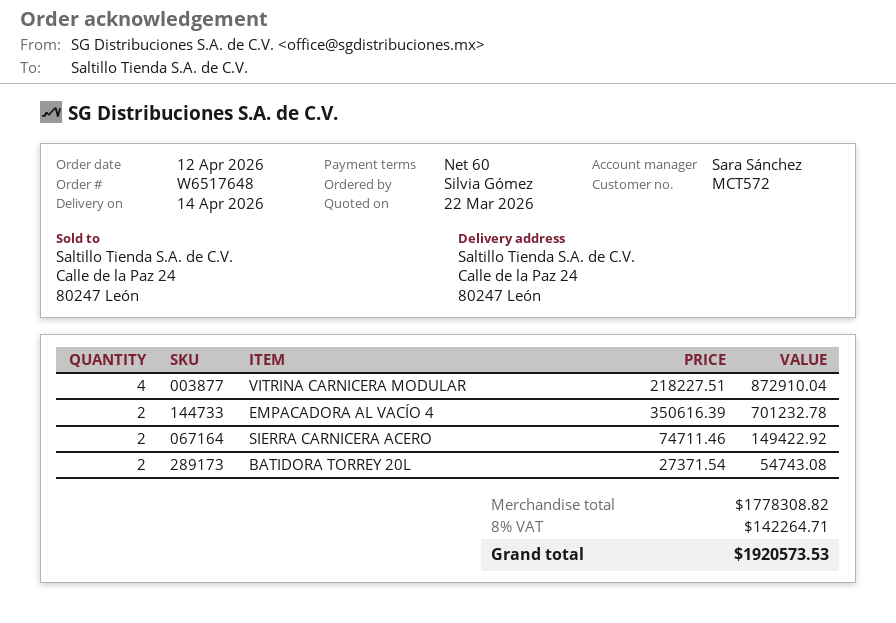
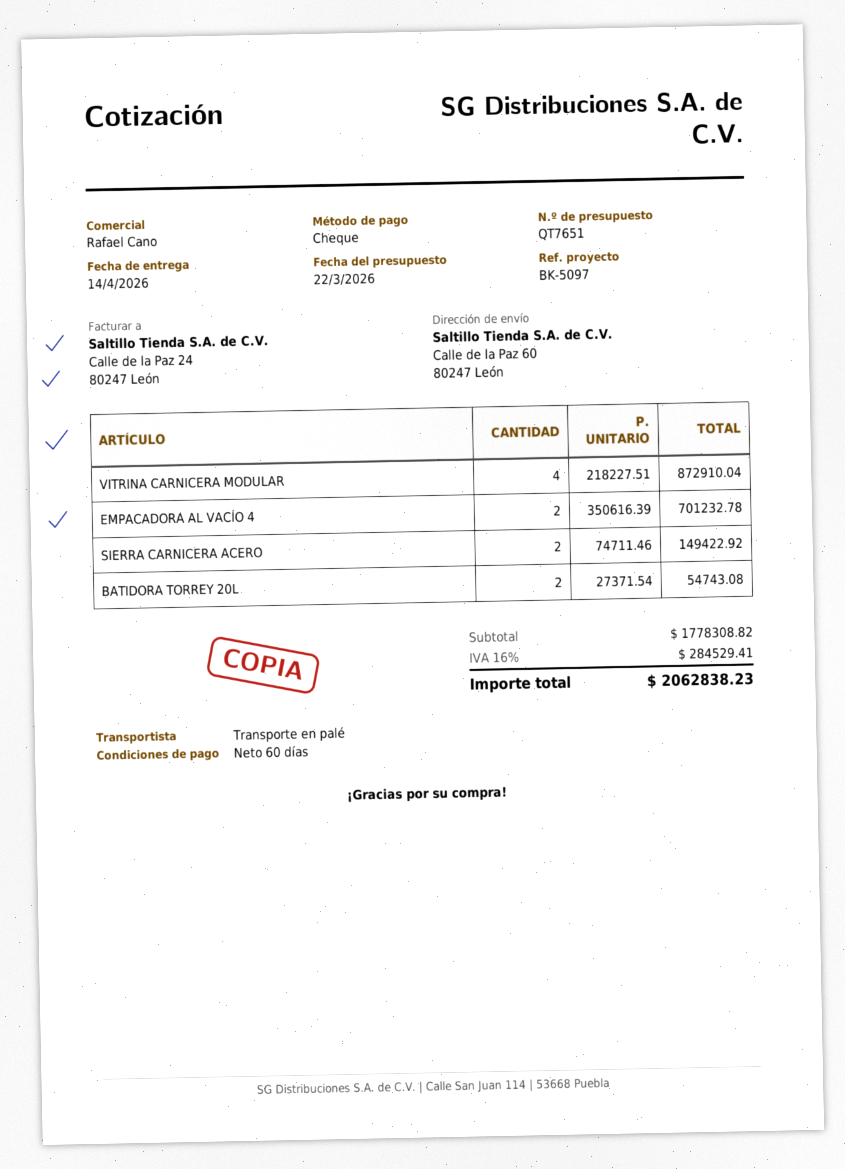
sales rep: Sara Sánchez -> Rafael Cano
ship to: Calle de la Paz 24, 80247 León -> Calle de la Paz 60, 80247 León
tax: 8% = 142264.71 -> 16% = 284529.41
total: 1920573.53 -> 2062838.23

